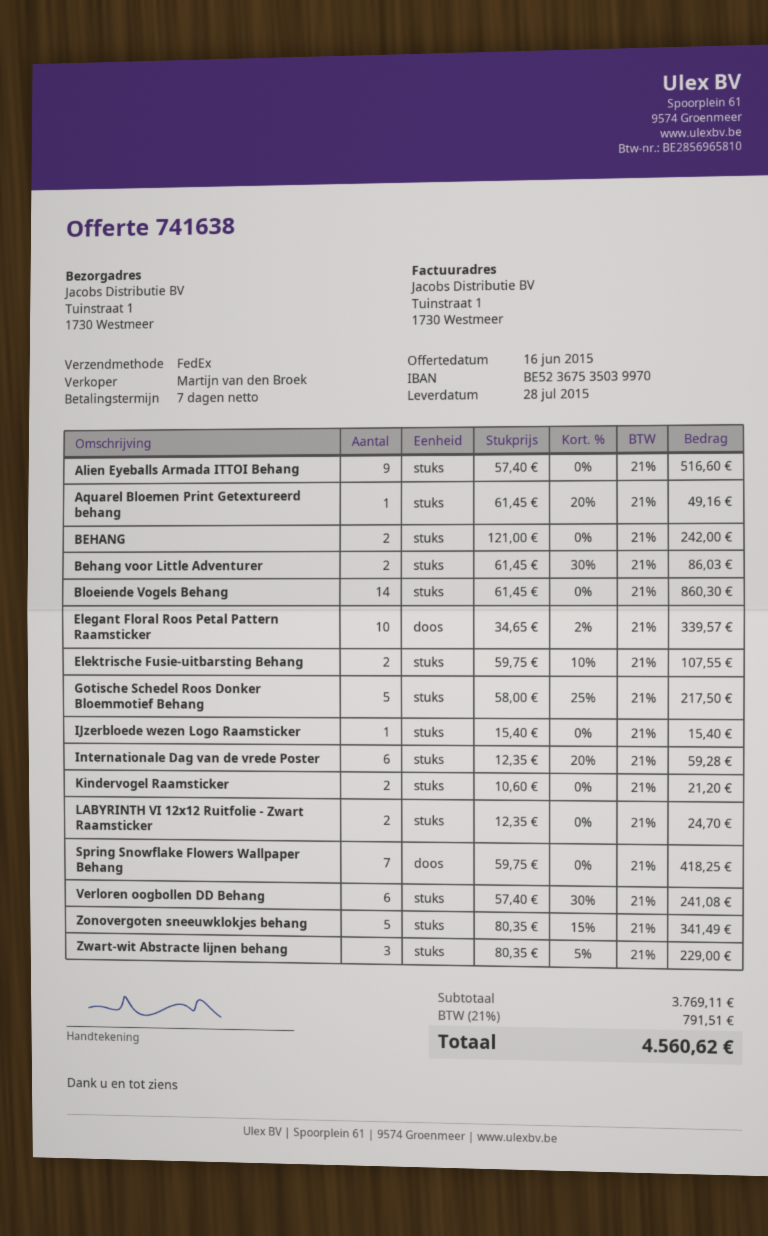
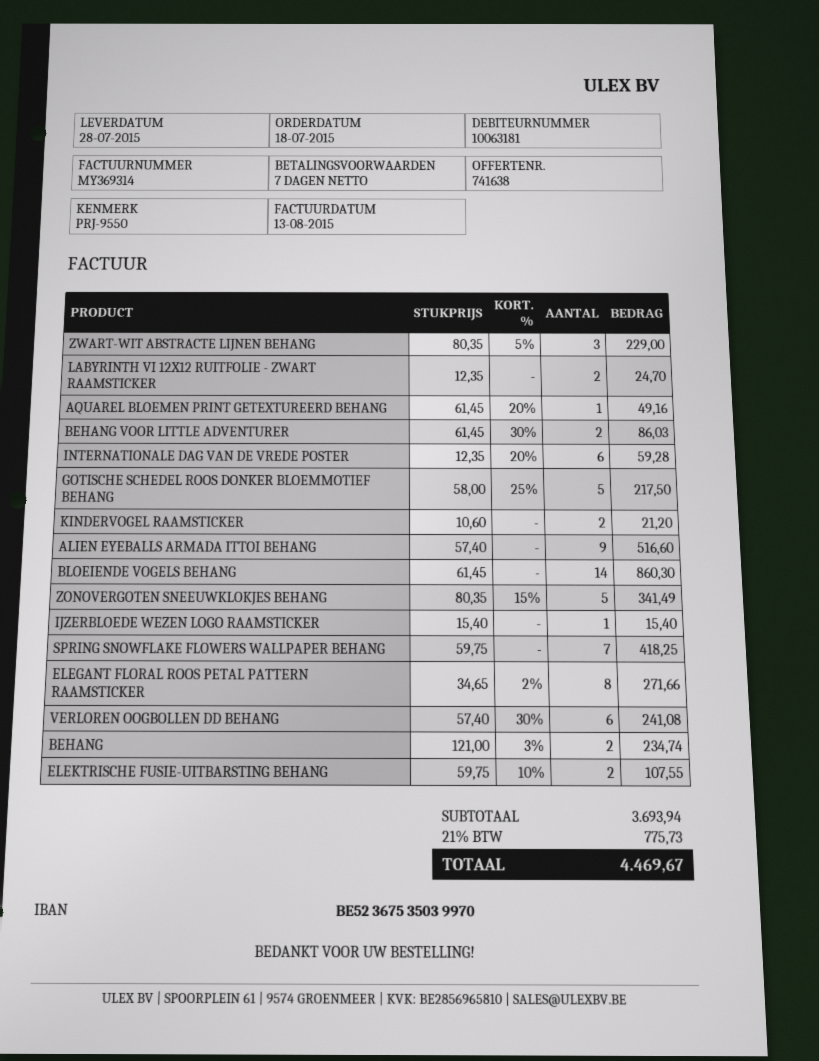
BEHANG: 2 x 121.00 = 242.00 -> 2 x 121.00 - 3% = 234.74
Elegant Floral Roos Petal Pattern Raamsticker: 10 x 34.65 - 2% = 339.57 -> 8 x 34.65 - 2% = 271.66
subtotal: 3769.11 -> 3693.94
tax: 21% = 791.51 -> 21% = 775.73
total: 4560.62 -> 4469.67

